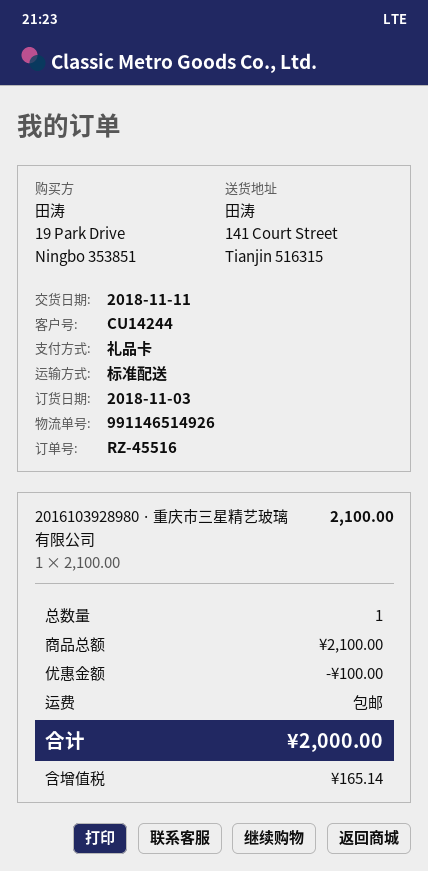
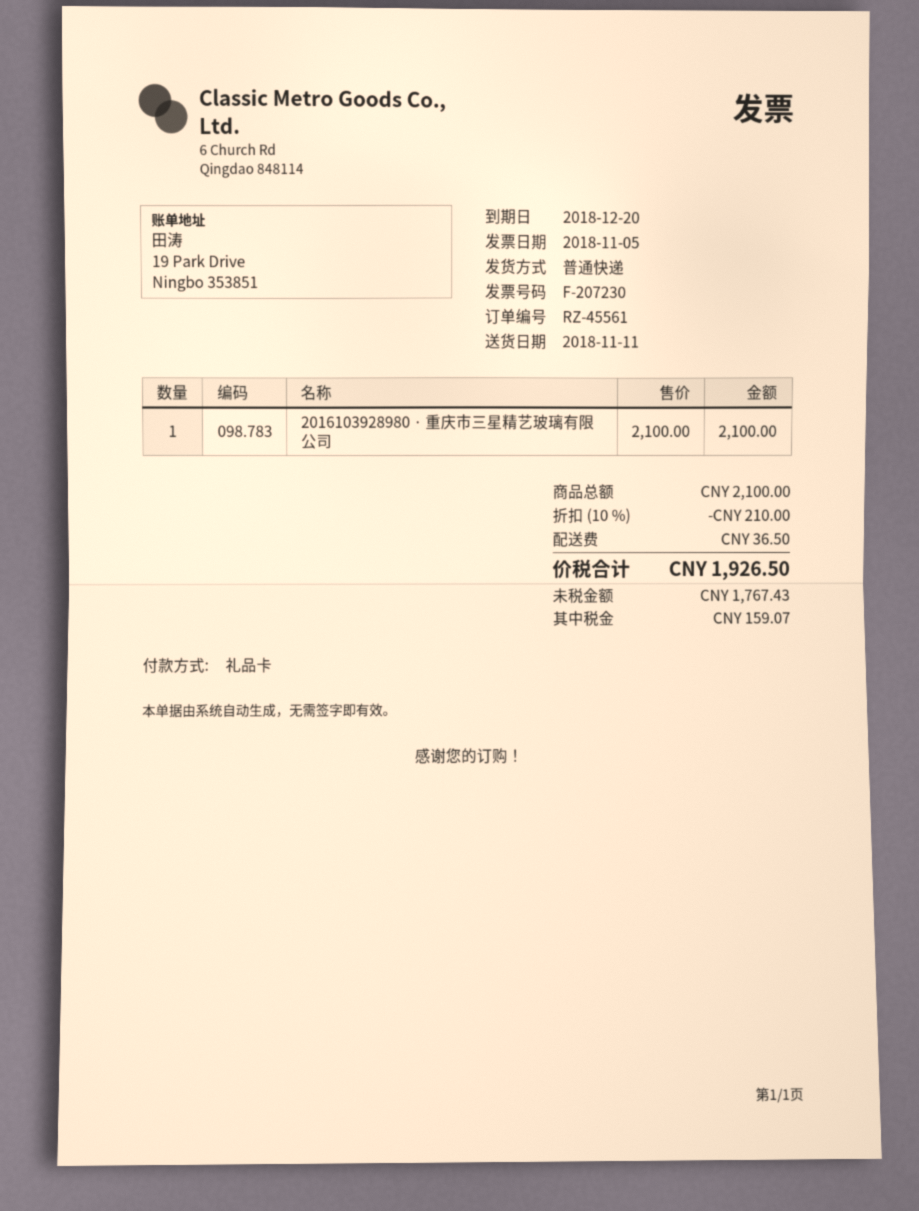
order number: RZ-45516 -> RZ-45561
discount: 100.00 -> 210.00
shipping: 0.00 -> 36.50
tax: 165.14 -> 159.07
total: 2000.00 -> 1926.50

